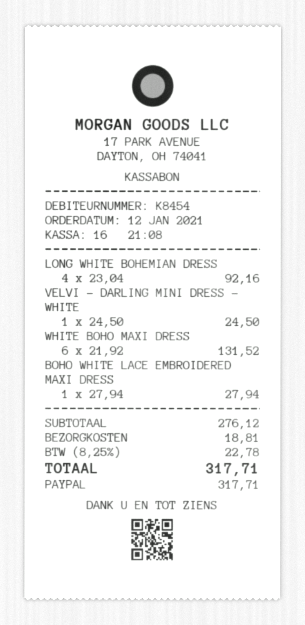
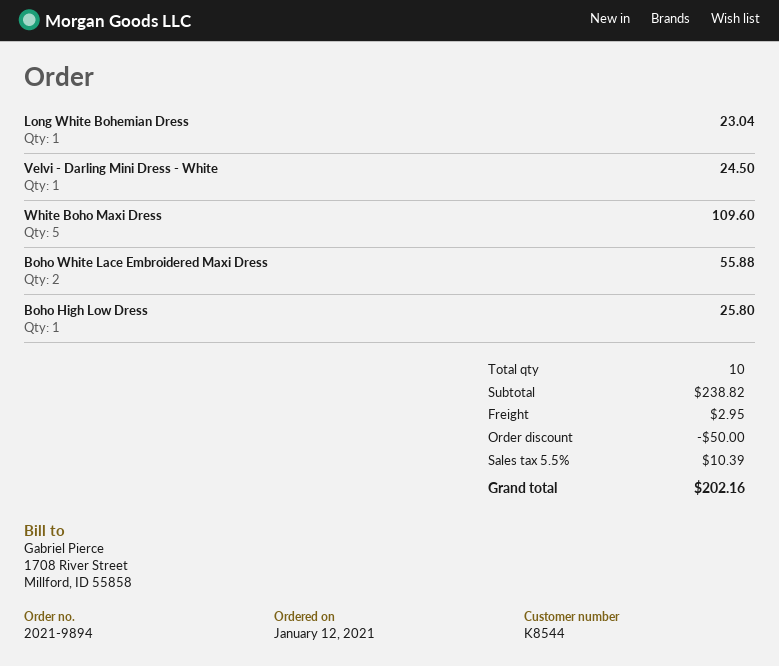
customer number: K8454 -> K8544
LONG WHITE BOHEMIAN DRESS: 4 for 92.16 -> 1 for 23.04
WHITE BOHO MAXI DRESS: 6 for 131.52 -> 5 for 109.60
BOHO WHITE LACE EMBROIDERED MAXI DRESS: 1 for 27.94 -> 2 for 55.88
Boho High Low Dress: none -> 1 for 25.80
subtotal: 276.12 -> 238.82
discount: none -> 50.00
shipping: 18.81 -> 2.95
tax: 8.25% = 22.78 -> 5.5% = 10.39
total: 317.71 -> 202.16

